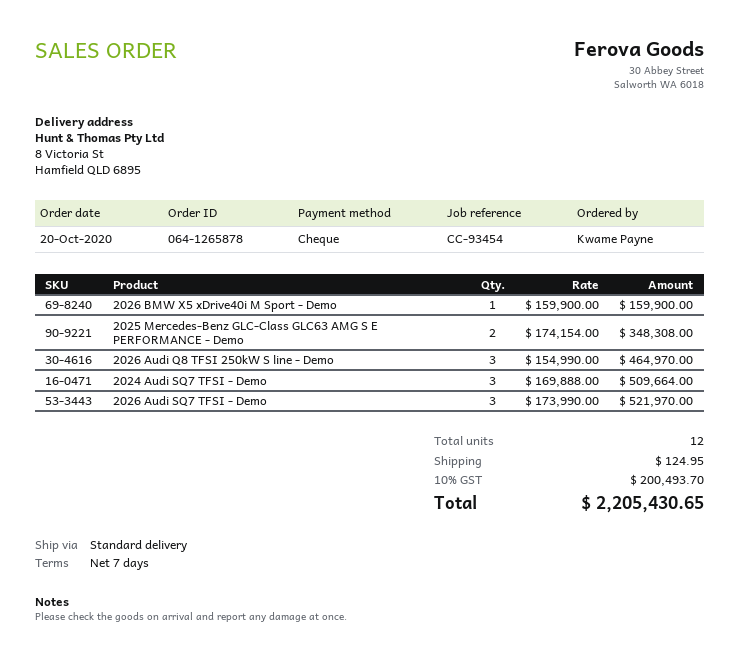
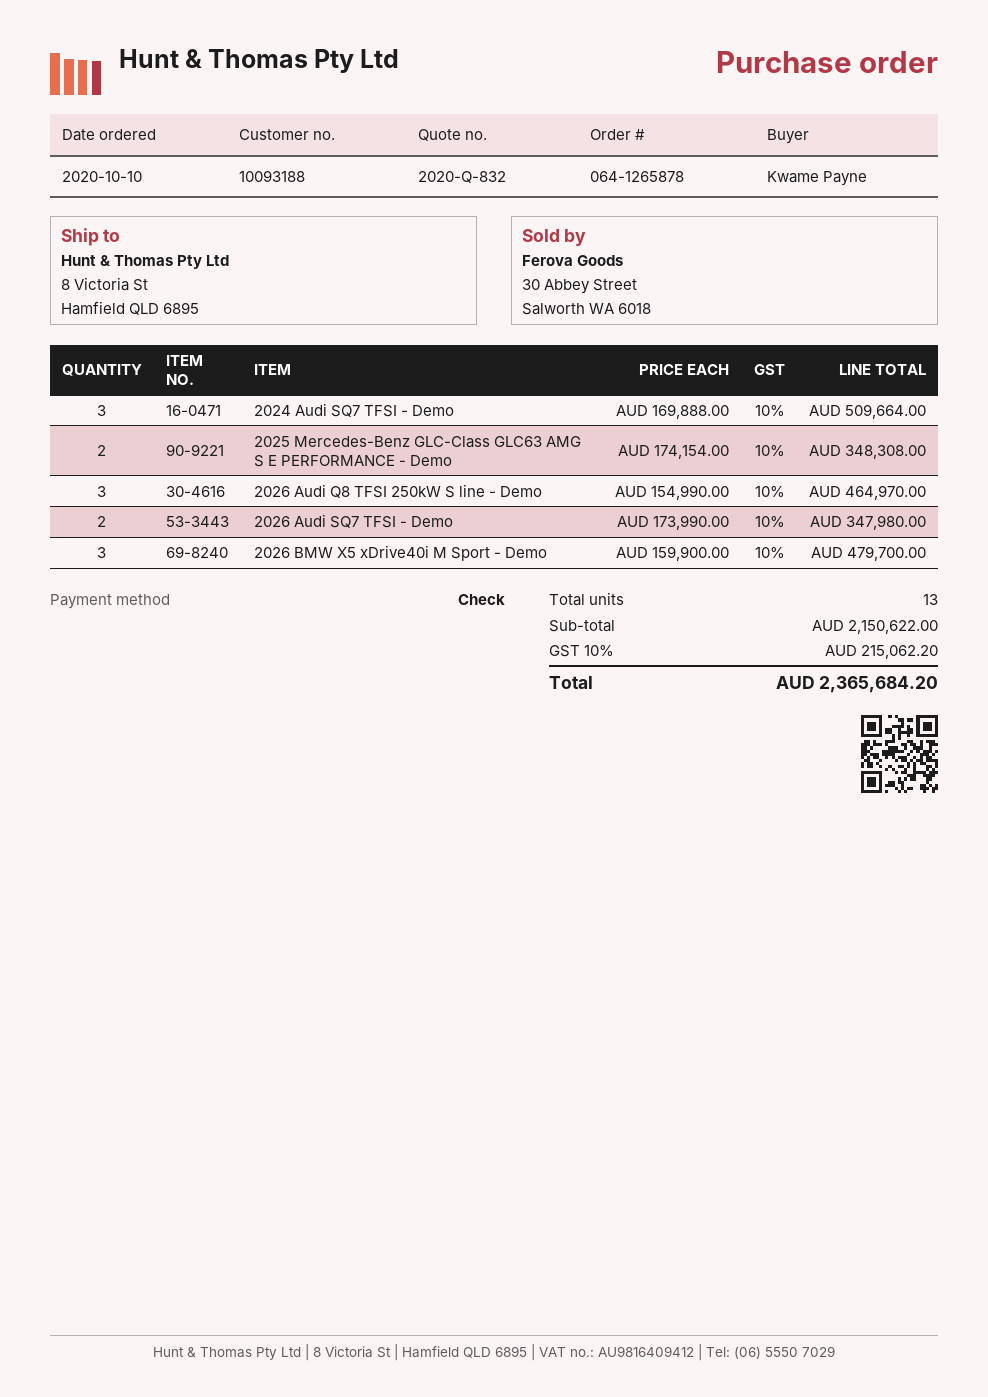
order date: 2020-10-20 -> 2020-10-10
2026 BMW X5 xDrive40i M Sport - Demo: 1 x 159900.00 = 159900.00 -> 3 x 159900.00 = 479700.00
2026 Audi SQ7 TFSI - Demo: 3 x 173990.00 = 521970.00 -> 2 x 173990.00 = 347980.00
total quantity: 12 -> 13
shipping: 124.95 -> none
tax: 10% = 200493.70 -> 10% = 215062.20
total: 2205430.65 -> 2365684.20

